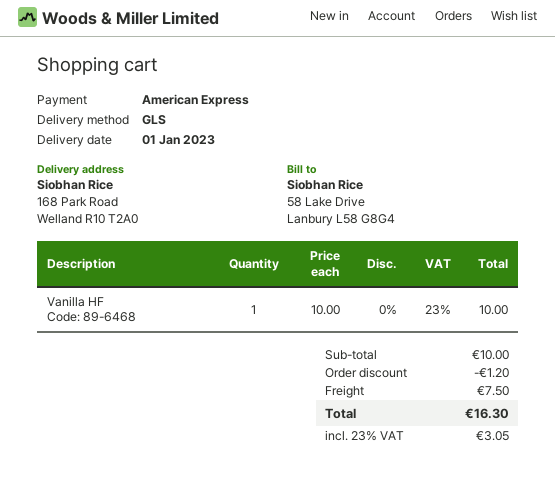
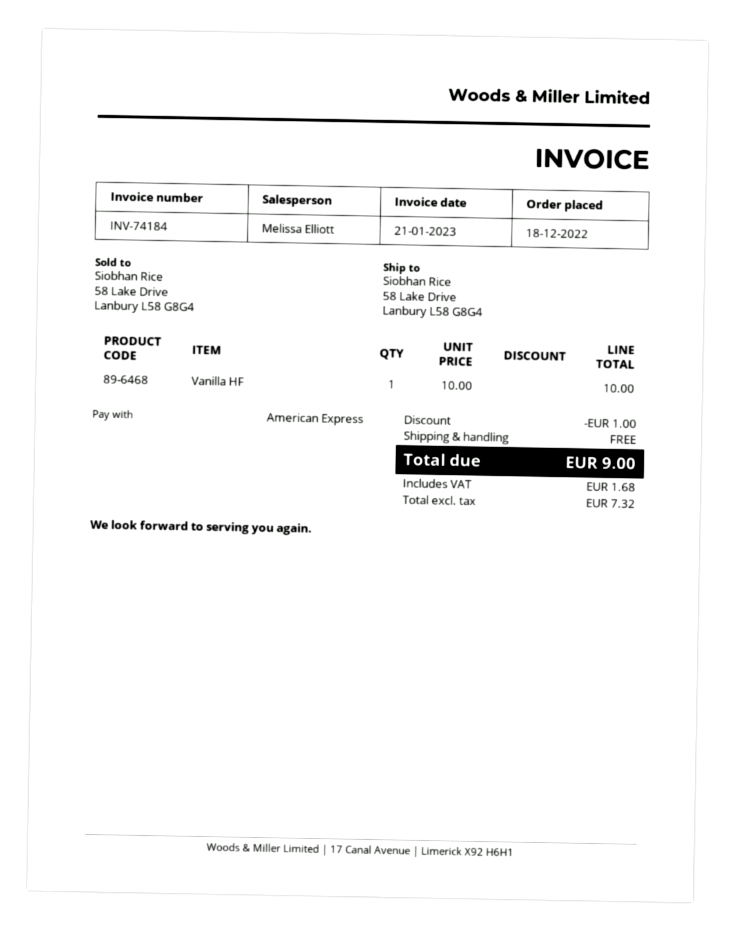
ship to: 168 Park Road, Welland R10 T2A0 -> 58 Lake Drive, Lanbury L58 G8G4
discount: 1.20 -> 1.00
shipping: 7.50 -> 0.00
tax: 3.05 -> 1.68
total: 16.30 -> 9.00

